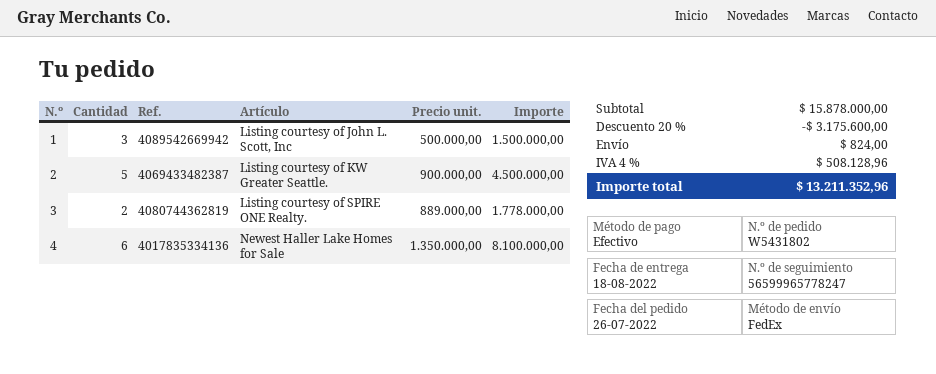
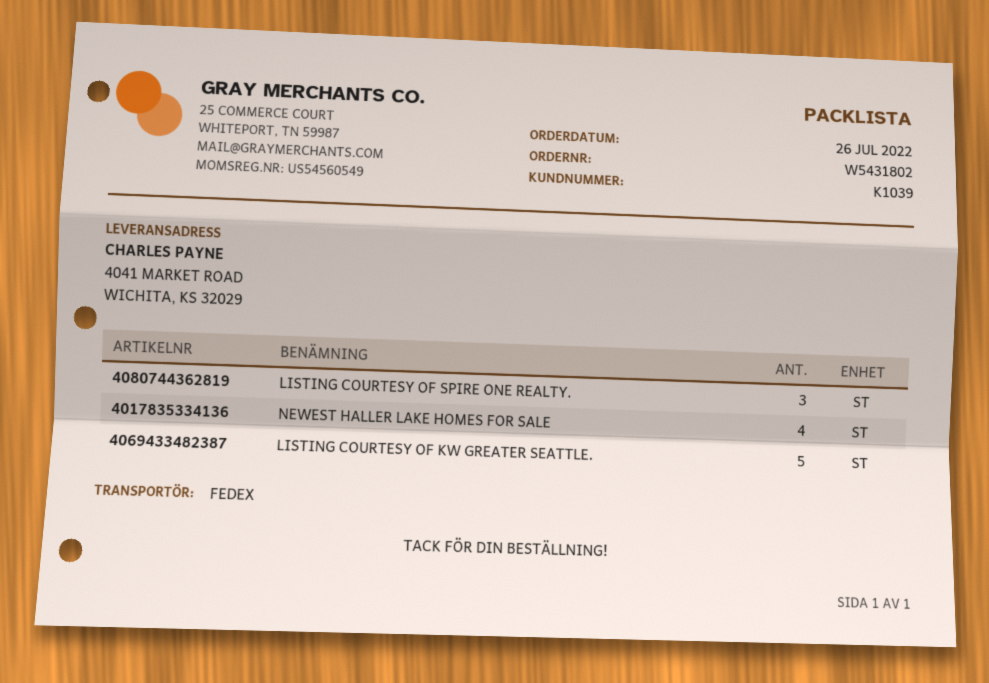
Listing courtesy of John L. Scott, Inc: 3 -> none
Listing courtesy of SPIRE ONE Realty.: 2 -> 3
Newest Haller Lake Homes for Sale: 6 -> 4

